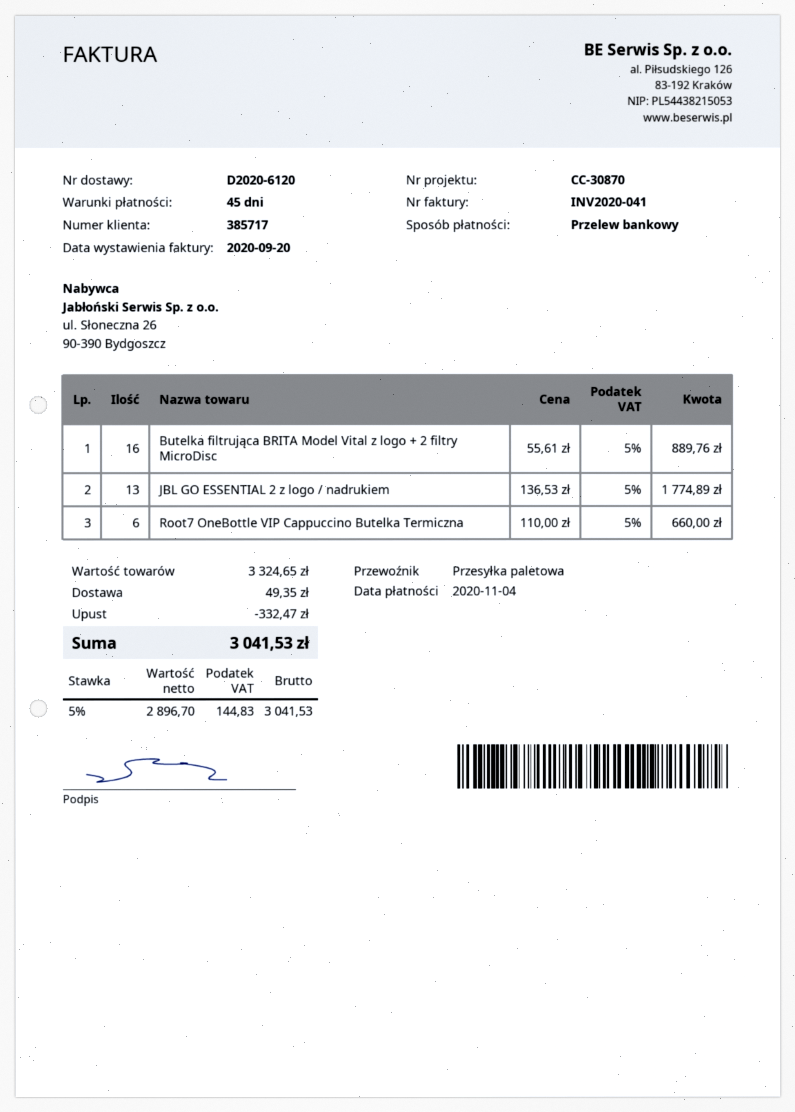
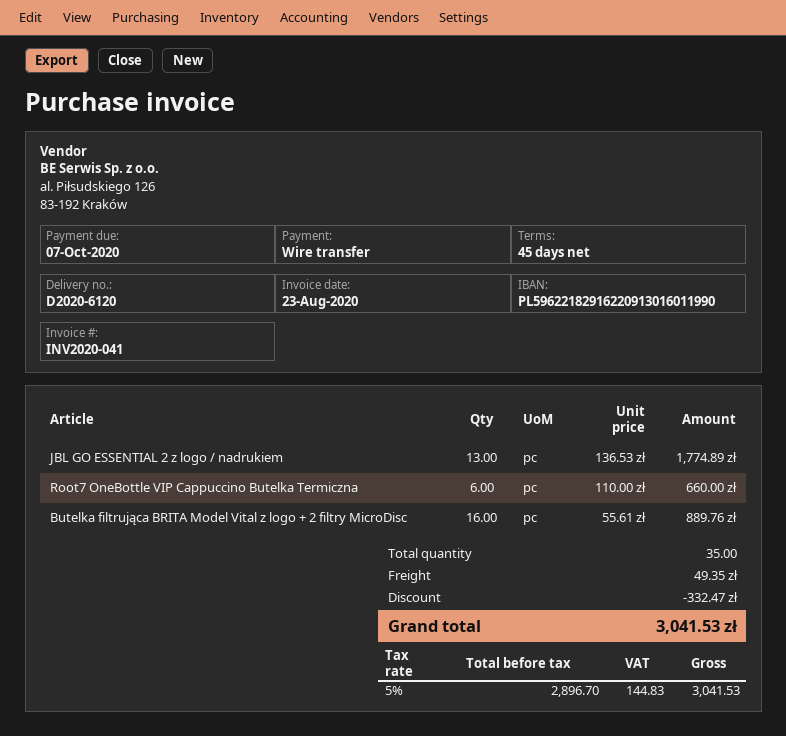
invoice date: 2020-09-20 -> 2020-08-23
due date: 2020-11-04 -> 2020-10-07

